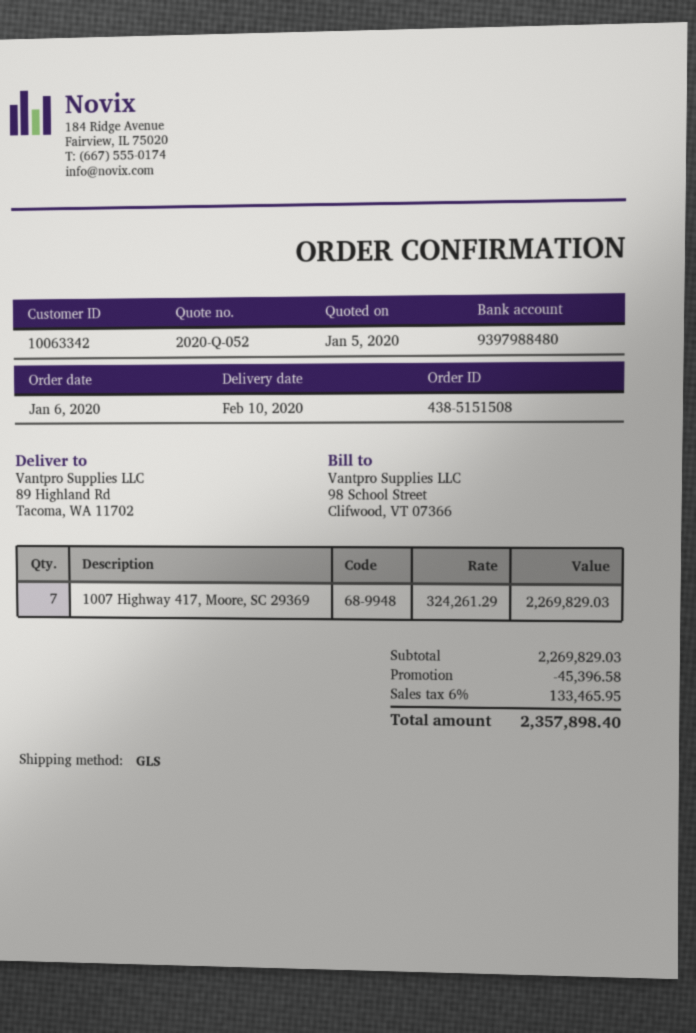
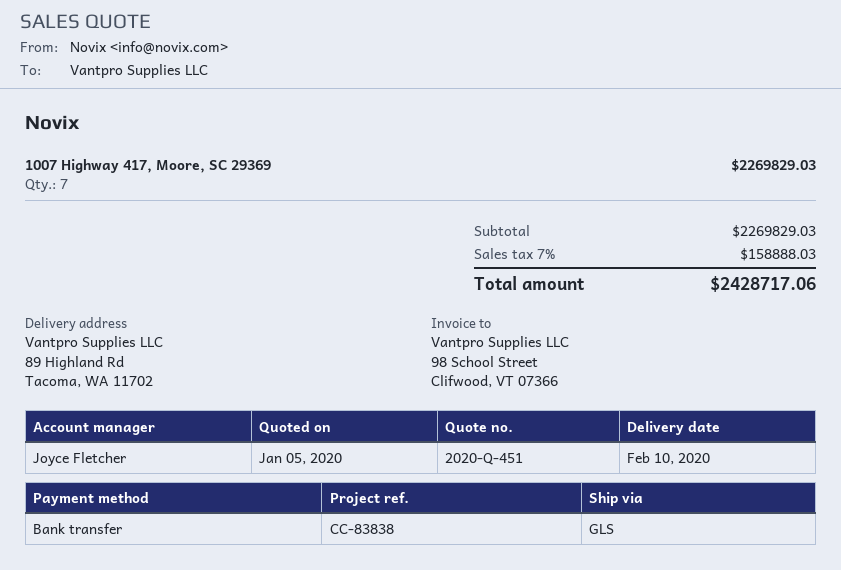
quote number: 2020-Q-052 -> 2020-Q-451
discount: 45396.58 -> none
tax: 6% = 133465.95 -> 7% = 158888.03
total: 2357898.40 -> 2428717.06

